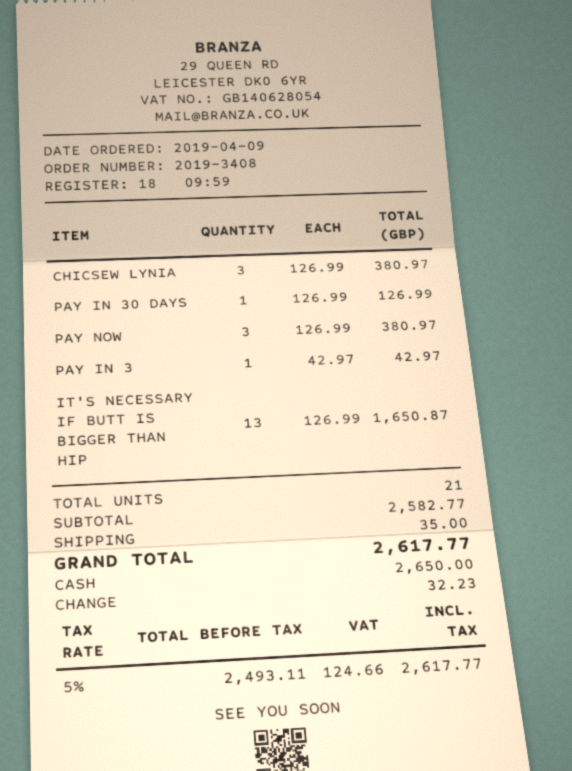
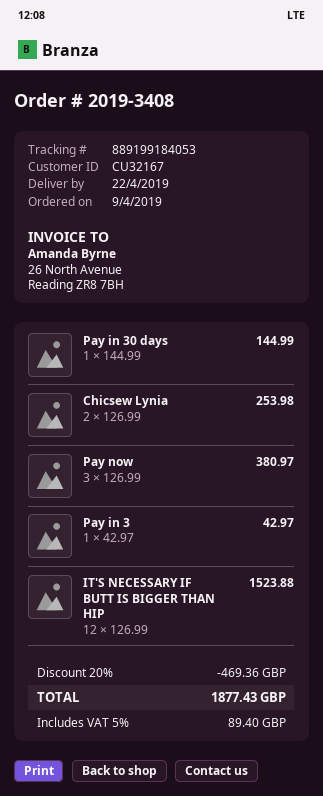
CHICSEW LYNIA: 3 x 126.99 = 380.97 -> 2 x 126.99 = 253.98
PAY IN 30 DAYS: 1 x 126.99 = 126.99 -> 1 x 144.99 = 144.99
IT'S NECESSARY IF BUTT IS BIGGER THAN HIP: 13 x 126.99 = 1650.87 -> 12 x 126.99 = 1523.88
discount: none -> 20% = 469.36
shipping: 35.00 -> none
tax: 5% = 124.66 -> 5% = 89.40
total: 2617.77 -> 1877.43

